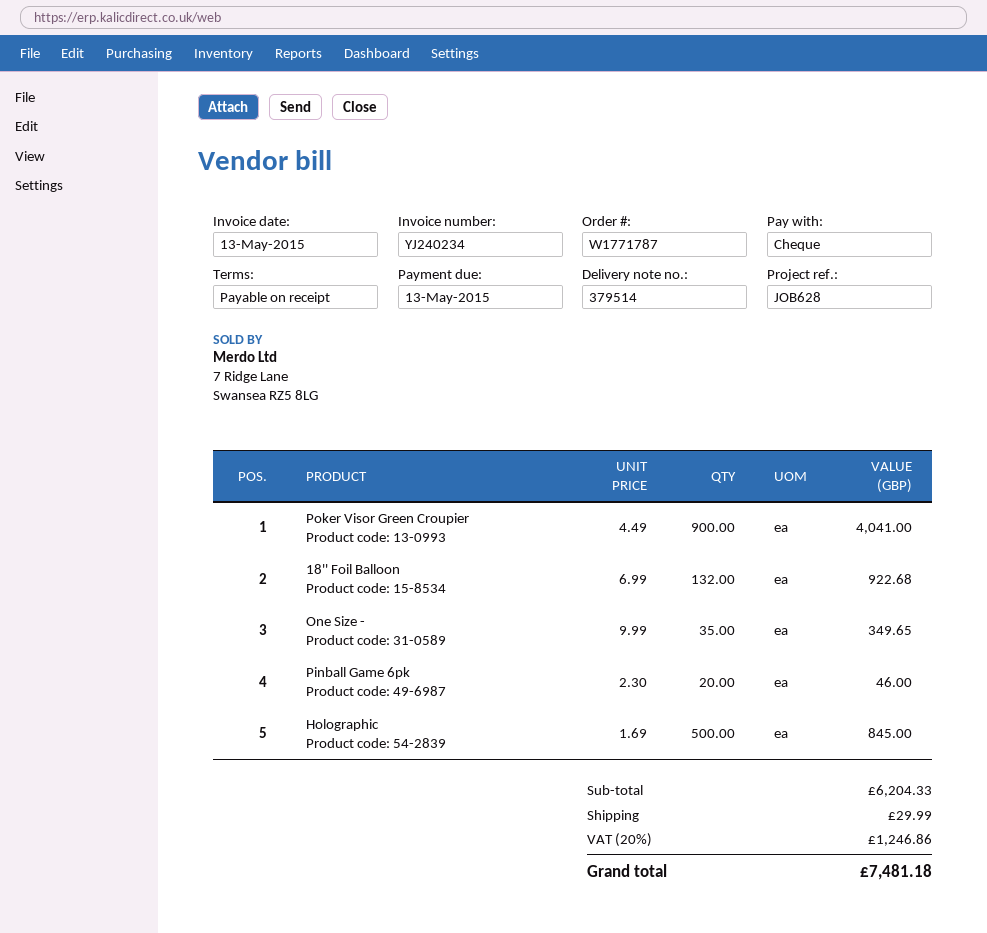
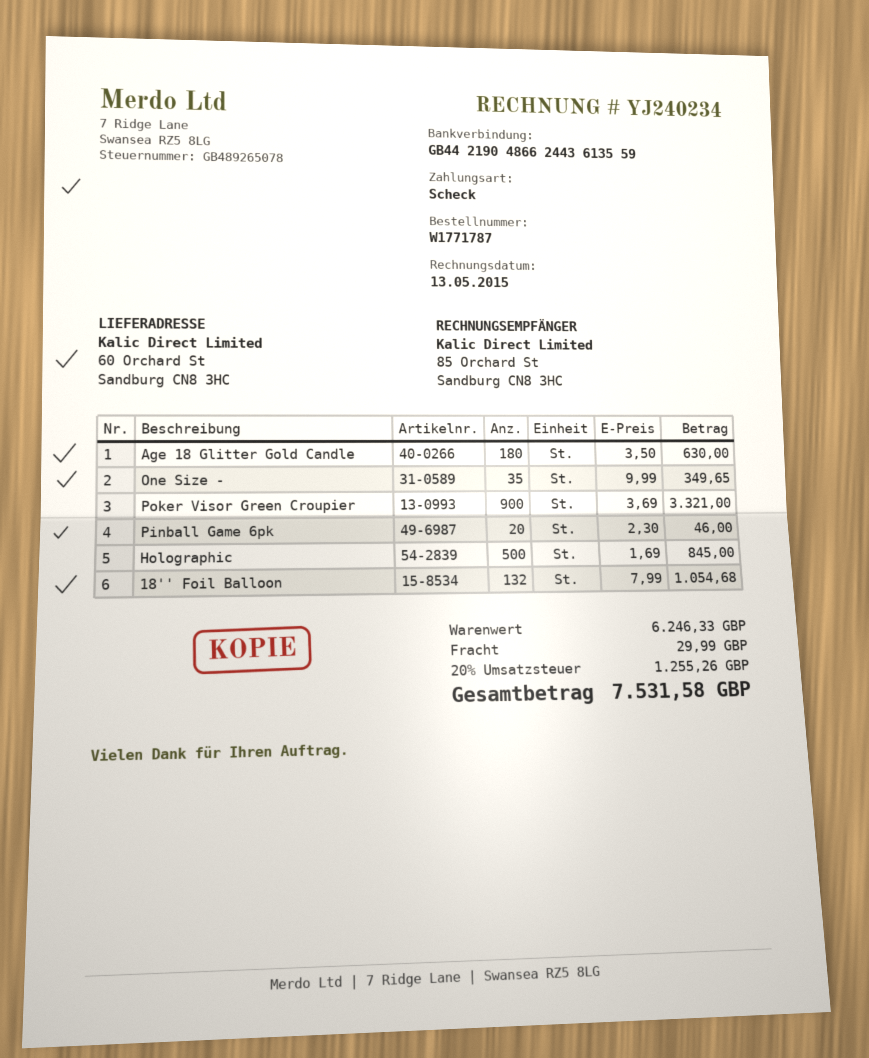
Poker Visor Green Croupier: 900 x 4.49 = 4041.00 -> 900 x 3.69 = 3321.00
18'' Foil Balloon: 132 x 6.99 = 922.68 -> 132 x 7.99 = 1054.68
Age 18 Glitter Gold Candle: none -> 180 x 3.50 = 630.00
subtotal: 6204.33 -> 6246.33
tax: 20% = 1246.86 -> 20% = 1255.26
total: 7481.18 -> 7531.58

